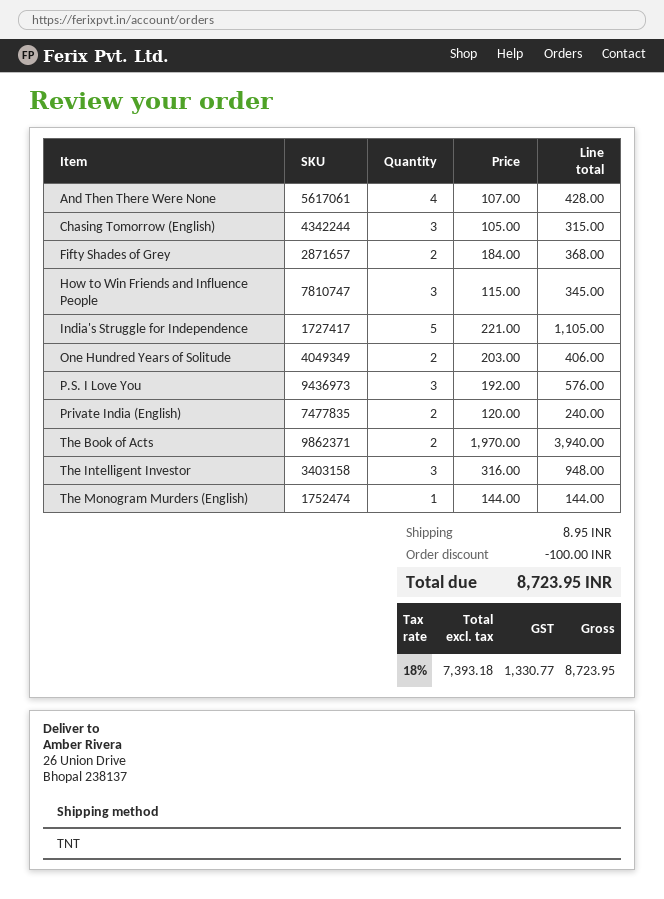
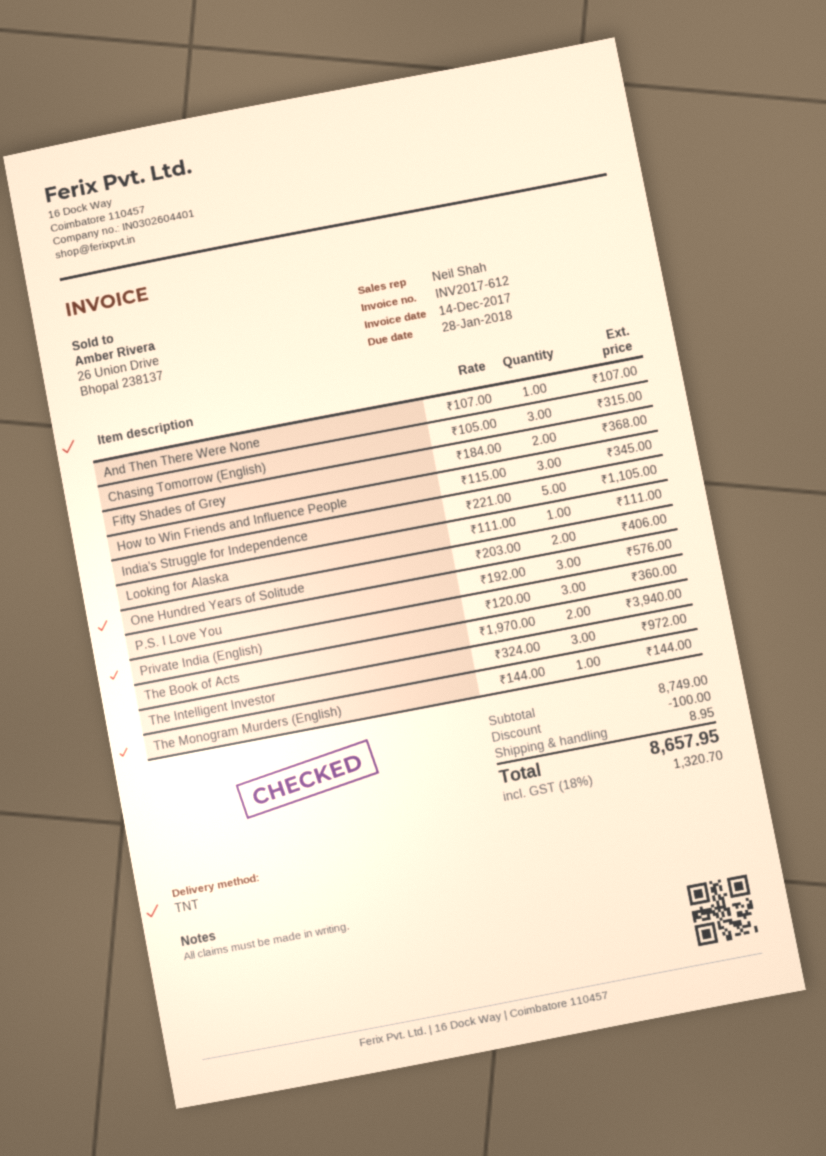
And Then There Were None: 4 x 107.00 = 428.00 -> 1 x 107.00 = 107.00
Private India (English): 2 x 120.00 = 240.00 -> 3 x 120.00 = 360.00
The Intelligent Investor: 3 x 316.00 = 948.00 -> 3 x 324.00 = 972.00
Looking for Alaska: none -> 1 x 111.00 = 111.00
tax: 18% = 1330.77 -> 18% = 1320.70
total: 8723.95 -> 8657.95

